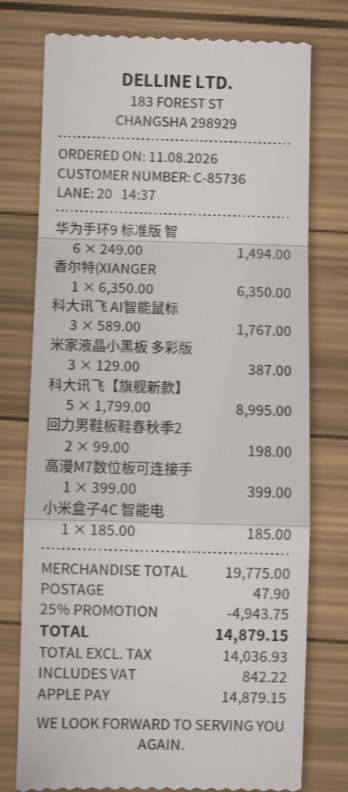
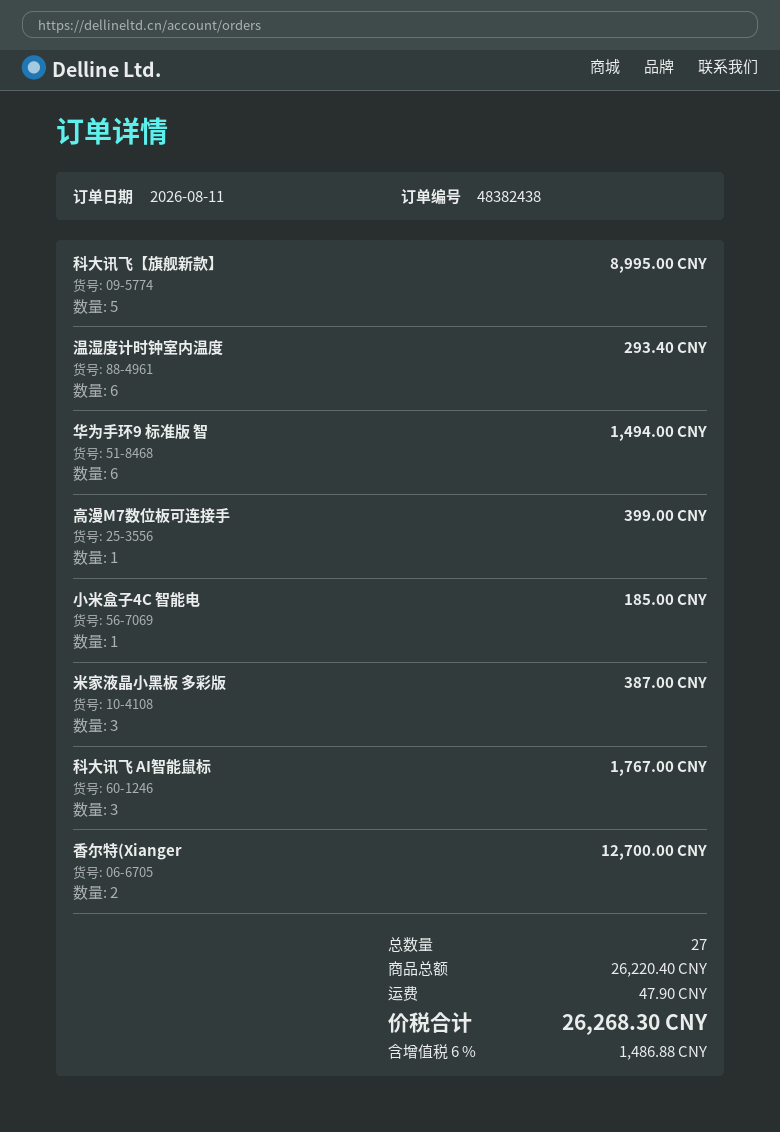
香尔特(XIANGER: 1 for 6350.00 -> 2 for 12700.00
回力男鞋板鞋春秋季2: 2 for 198.00 -> none
温湿度计时钟室内温度: none -> 6 for 293.40
subtotal: 19775.00 -> 26220.40
discount: 25% = 4943.75 -> none
tax: 842.22 -> 1486.88
total: 14879.15 -> 26268.30

